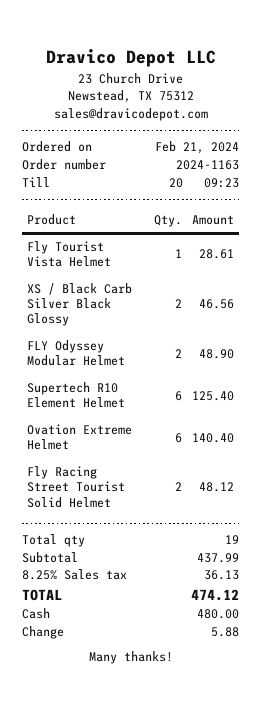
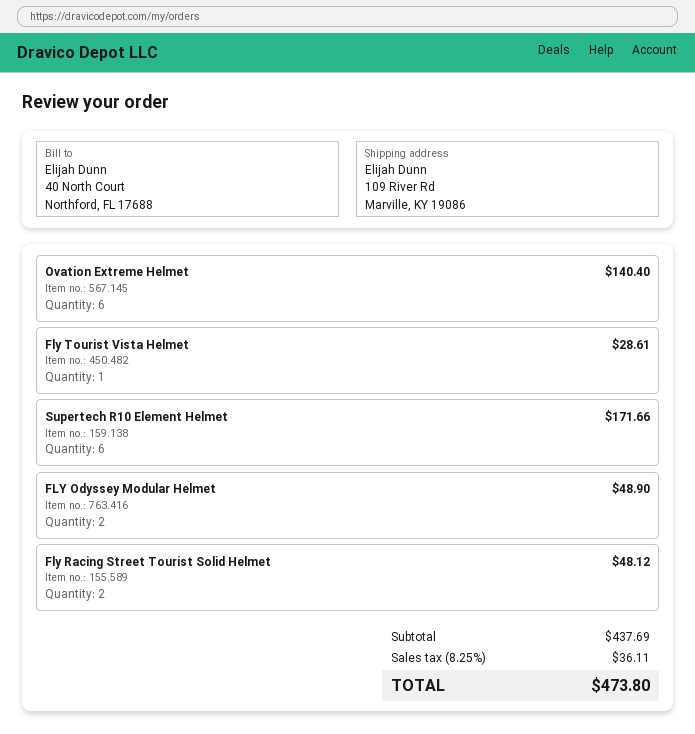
XS / Black Carb Silver Black Glossy: 2 for 46.56 -> none
Supertech R10 Element Helmet: 6 for 125.40 -> 6 for 171.66
subtotal: 437.99 -> 437.69
tax: 8.25% = 36.13 -> 8.25% = 36.11
total: 474.12 -> 473.80

